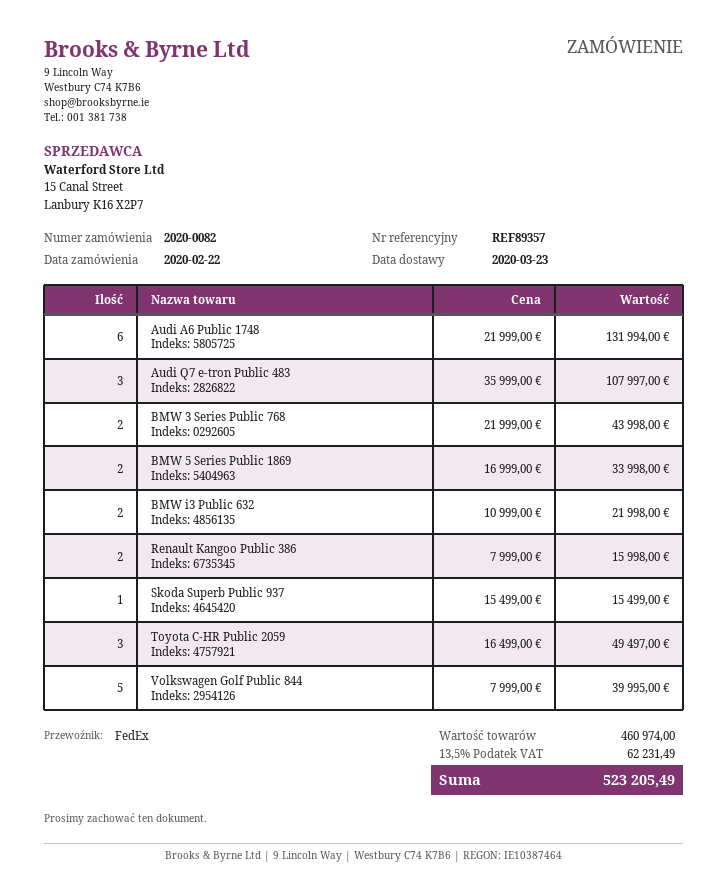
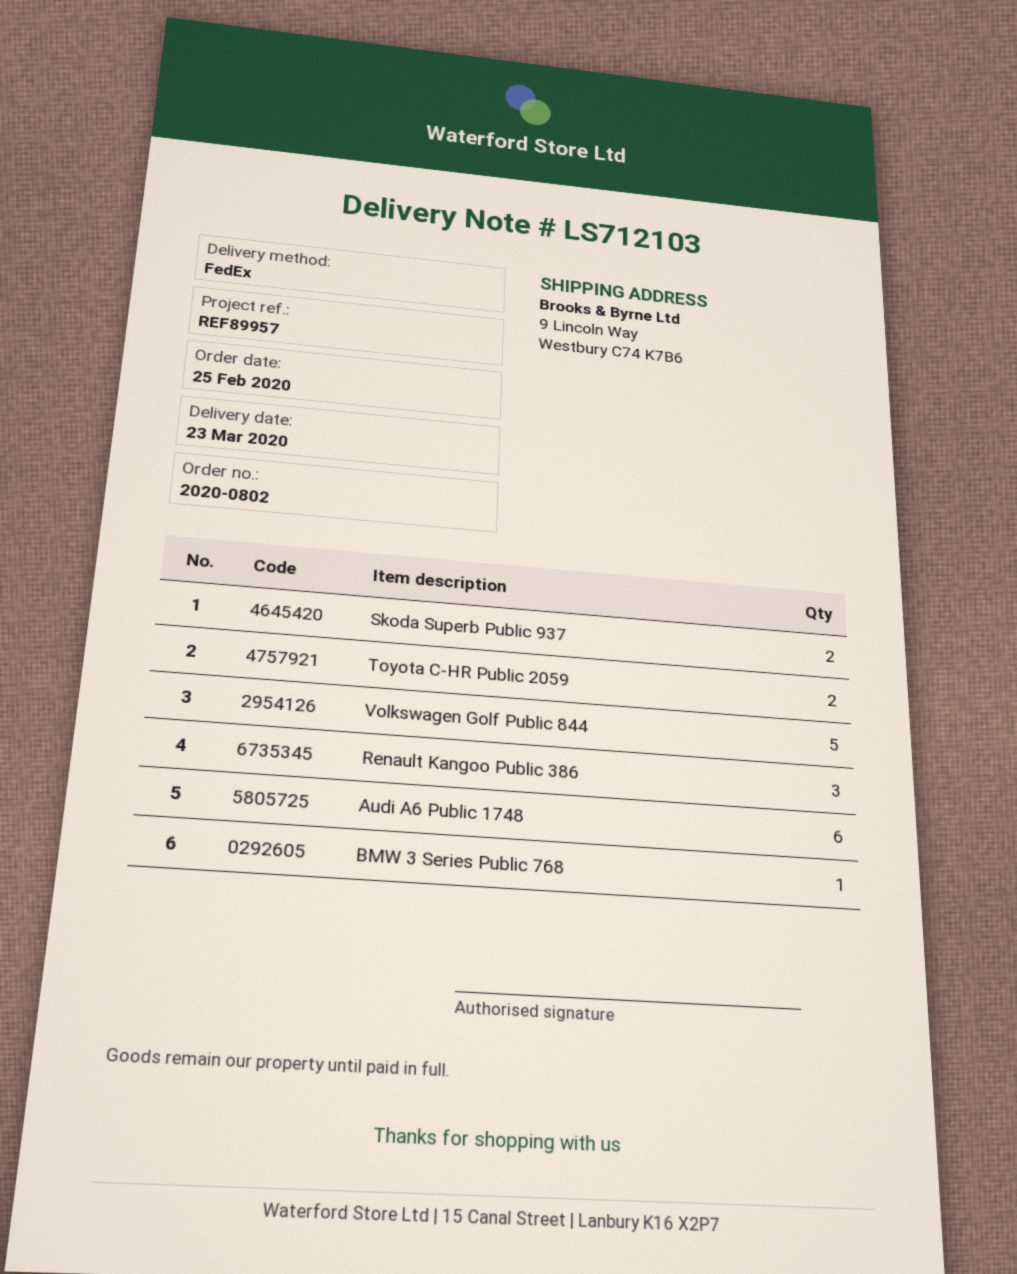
order number: 2020-0082 -> 2020-0802
order date: 2020-02-22 -> 2020-02-25
reference: REF89357 -> REF89957
Audi Q7 e-tron Public 483: 3 -> none
BMW 3 Series Public 768: 2 -> 1
BMW 5 Series Public 1869: 2 -> none
BMW i3 Public 632: 2 -> none
Renault Kangoo Public 386: 2 -> 3
Skoda Superb Public 937: 1 -> 2
Toyota C-HR Public 2059: 3 -> 2

